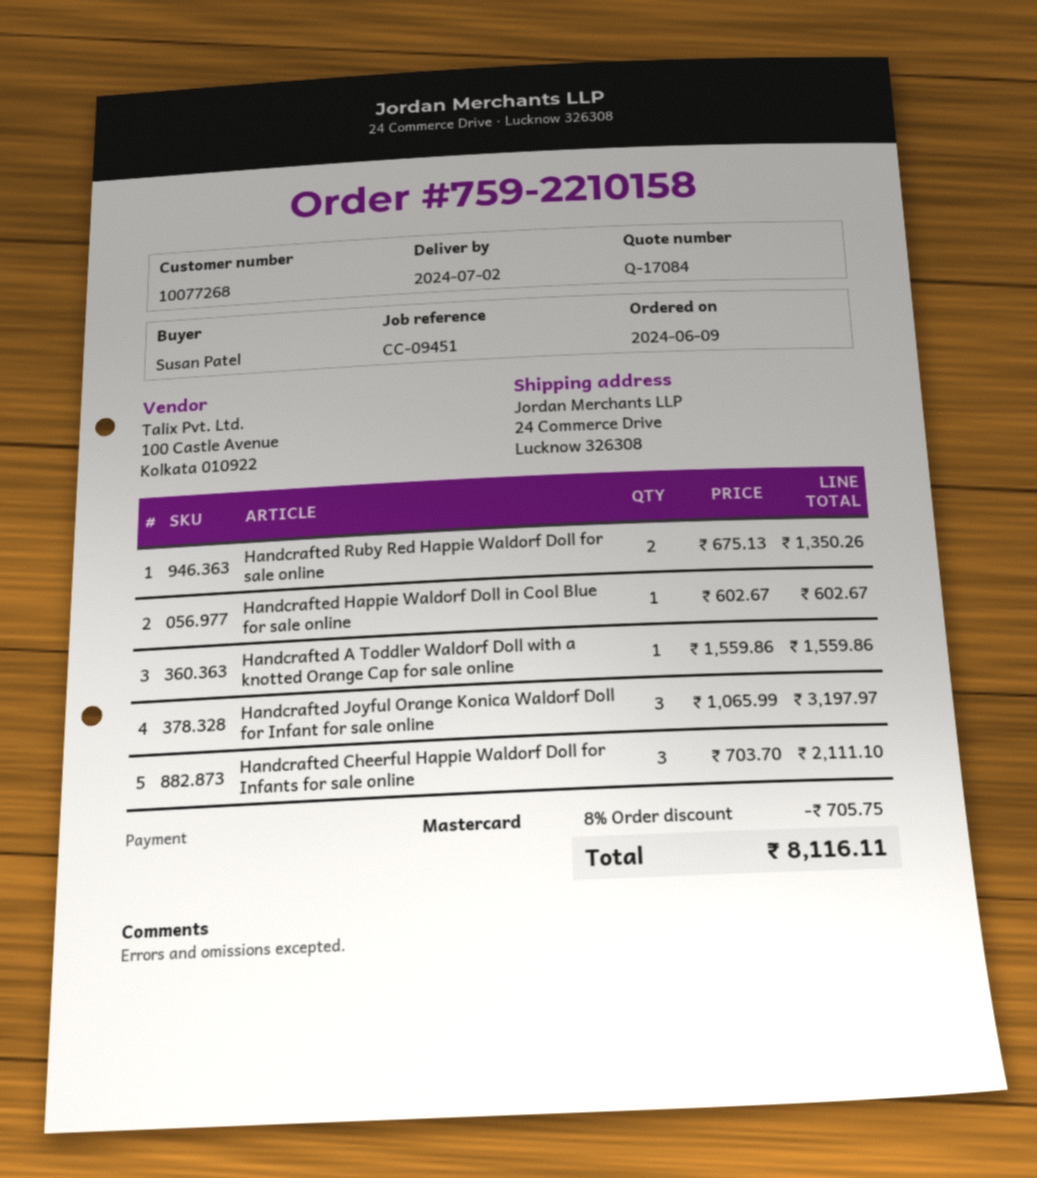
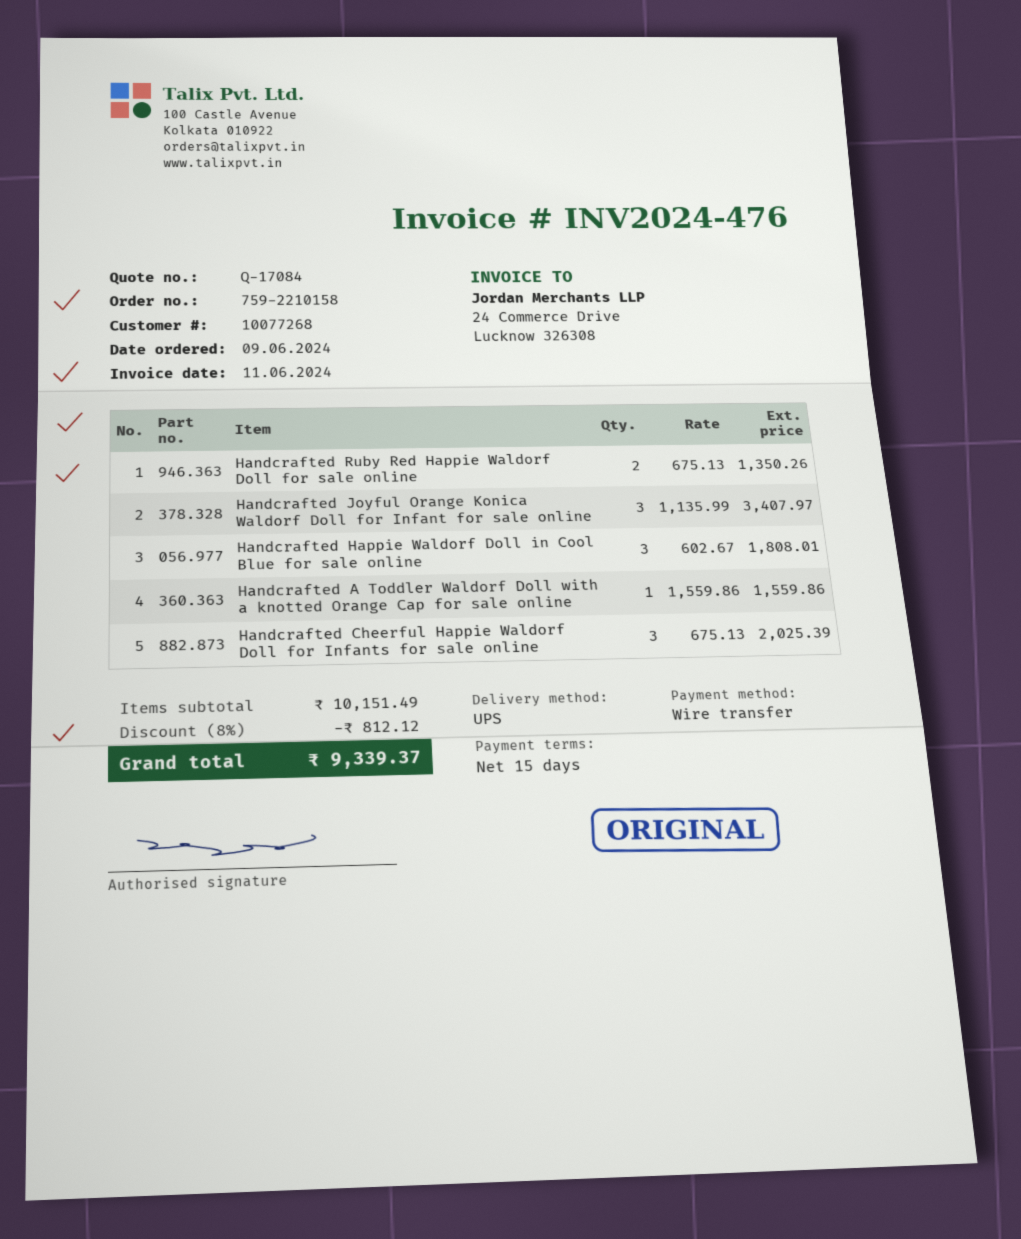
payment method: Mastercard -> bank transfer
Handcrafted Happie Waldorf Doll in Cool Blue for sale online: 1 x 602.67 = 602.67 -> 3 x 602.67 = 1808.01
Handcrafted Joyful Orange Konica Waldorf Doll for Infant for sale online: 3 x 1065.99 = 3197.97 -> 3 x 1135.99 = 3407.97
Handcrafted Cheerful Happie Waldorf Doll for Infants for sale online: 3 x 703.70 = 2111.10 -> 3 x 675.13 = 2025.39
discount: 8% = 705.75 -> 8% = 812.12
total: 8116.11 -> 9339.37

